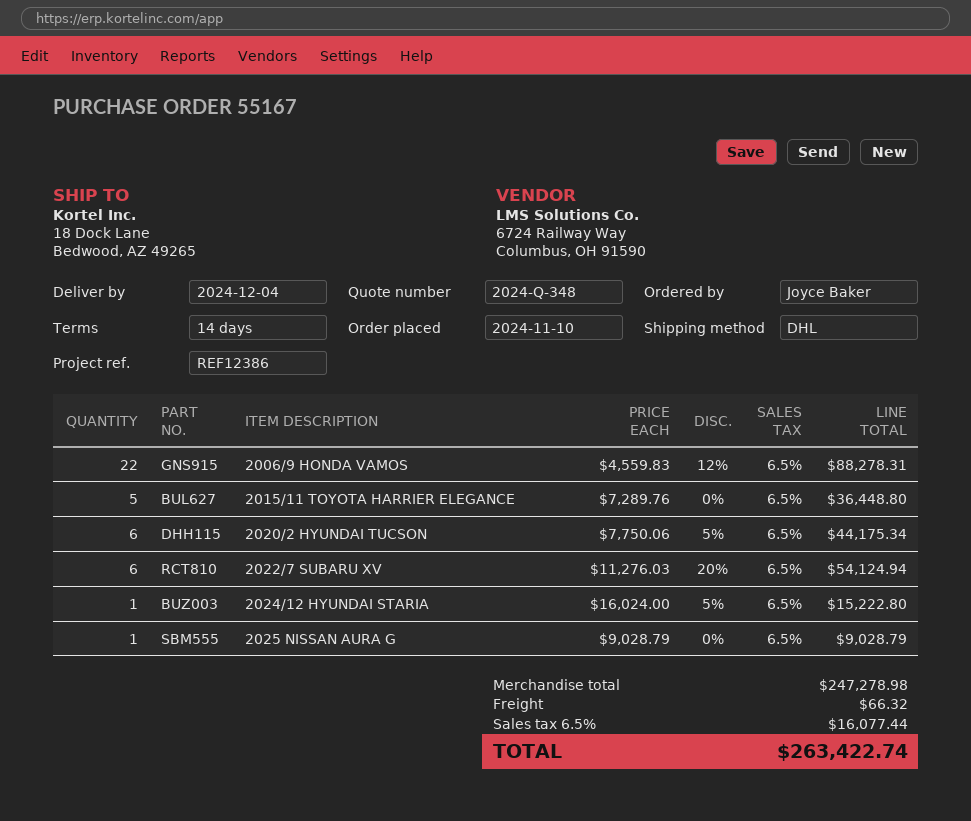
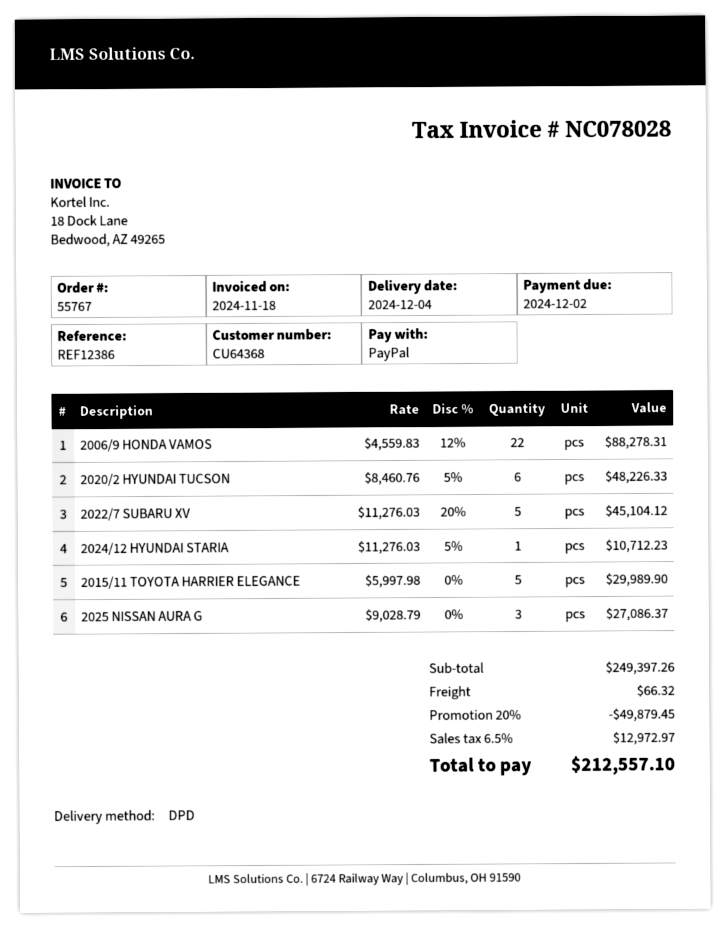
order number: 55167 -> 55767
shipping method: DHL -> DPD
2015/11 TOYOTA HARRIER ELEGANCE: 5 x 7289.76 = 36448.80 -> 5 x 5997.98 = 29989.90
2020/2 HYUNDAI TUCSON: 6 x 7750.06 - 5% = 44175.34 -> 6 x 8460.76 - 5% = 48226.33
2022/7 SUBARU XV: 6 x 11276.03 - 20% = 54124.94 -> 5 x 11276.03 - 20% = 45104.12
2024/12 HYUNDAI STARIA: 1 x 16024.00 - 5% = 15222.80 -> 1 x 11276.03 - 5% = 10712.23
2025 NISSAN AURA G: 1 x 9028.79 = 9028.79 -> 3 x 9028.79 = 27086.37
subtotal: 247278.98 -> 249397.26
discount: none -> 20% = 49879.45
tax: 6.5% = 16077.44 -> 6.5% = 12972.97
total: 263422.74 -> 212557.10

